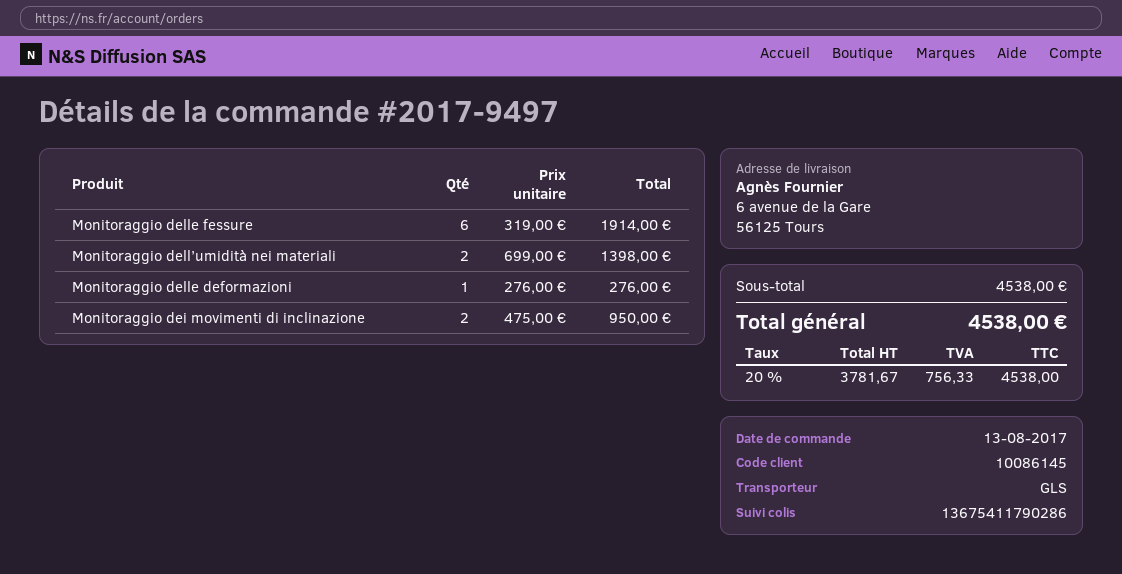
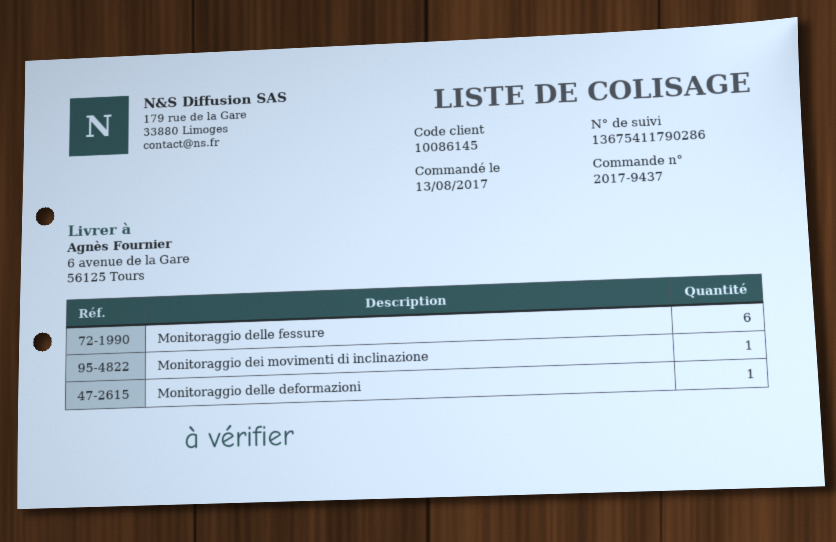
order number: 2017-9497 -> 2017-9437
Monitoraggio dell’umidità nei materiali: 2 -> none
Monitoraggio dei movimenti di inclinazione: 2 -> 1

